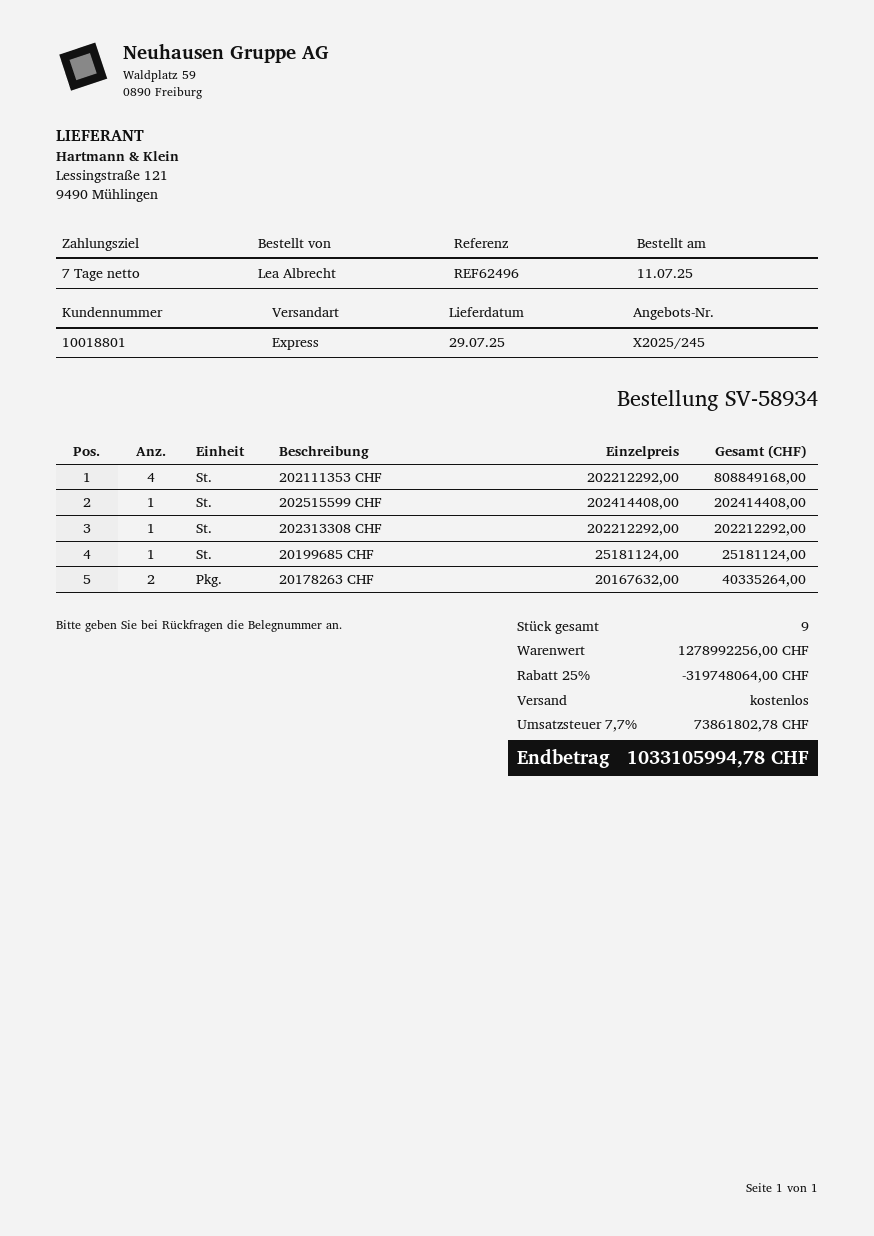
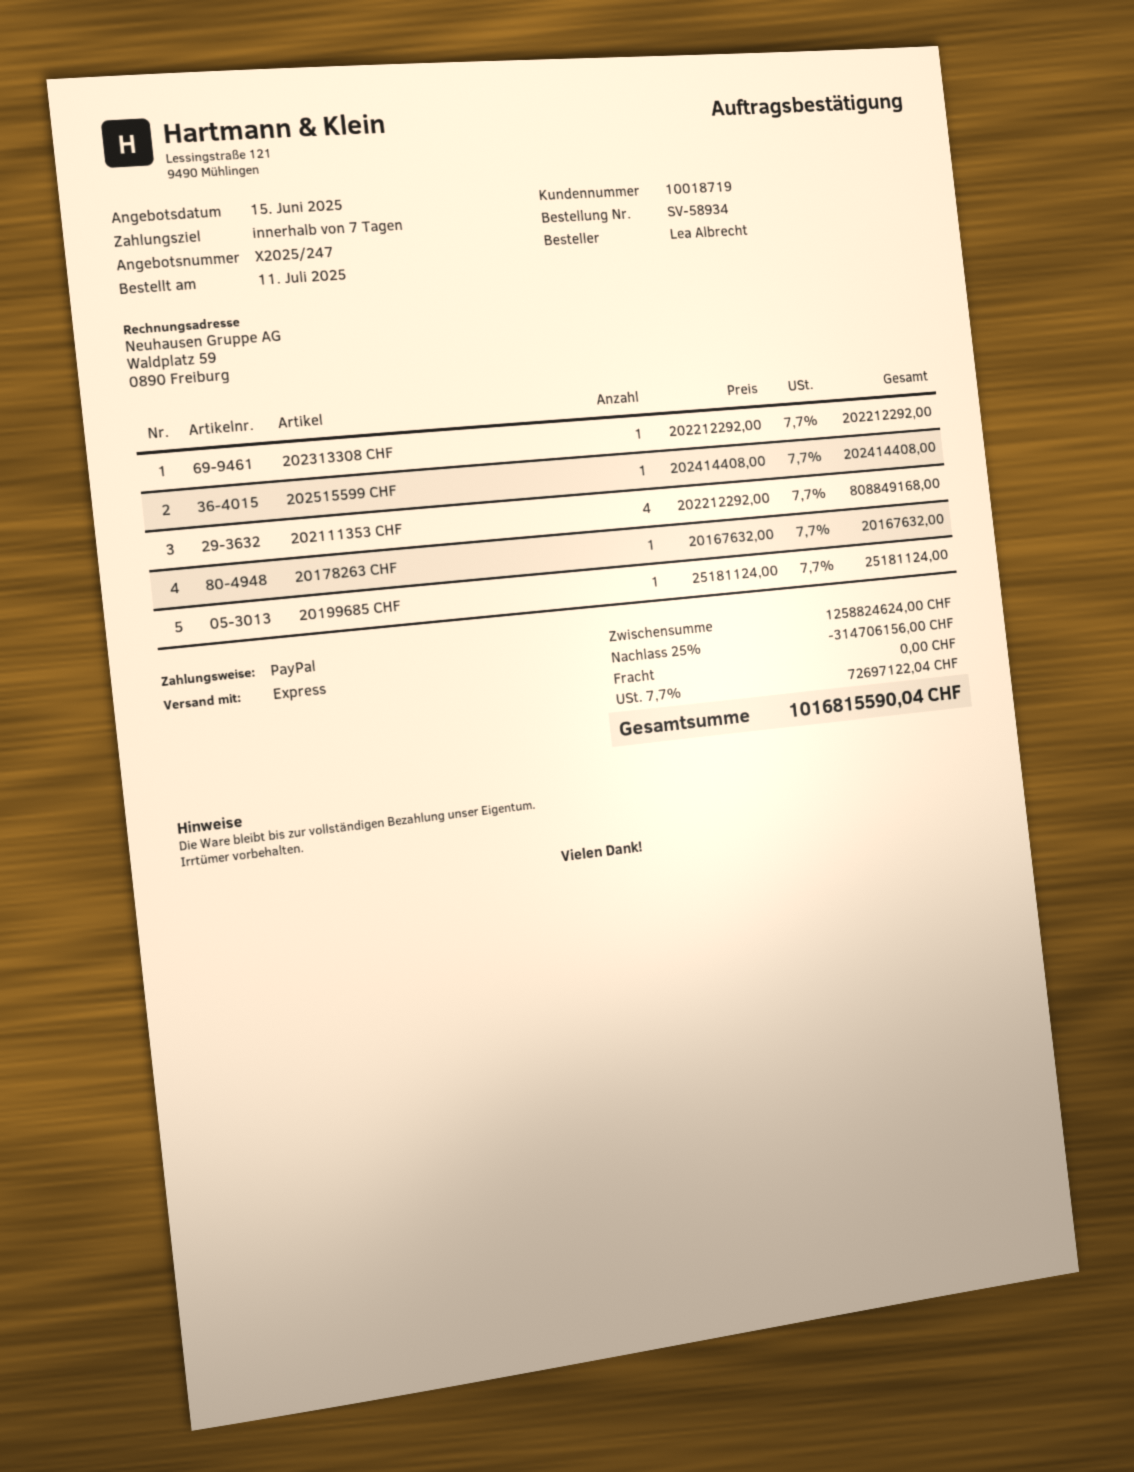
quote number: X2025/245 -> X2025/247
customer number: 10018801 -> 10018719
20178263 CHF: 2 x 20167632.00 = 40335264.00 -> 1 x 20167632.00 = 20167632.00
subtotal: 1278992256.00 -> 1258824624.00
discount: 25% = 319748064.00 -> 25% = 314706156.00
tax: 7.7% = 73861802.78 -> 7.7% = 72697122.04
total: 1033105994.78 -> 1016815590.04

